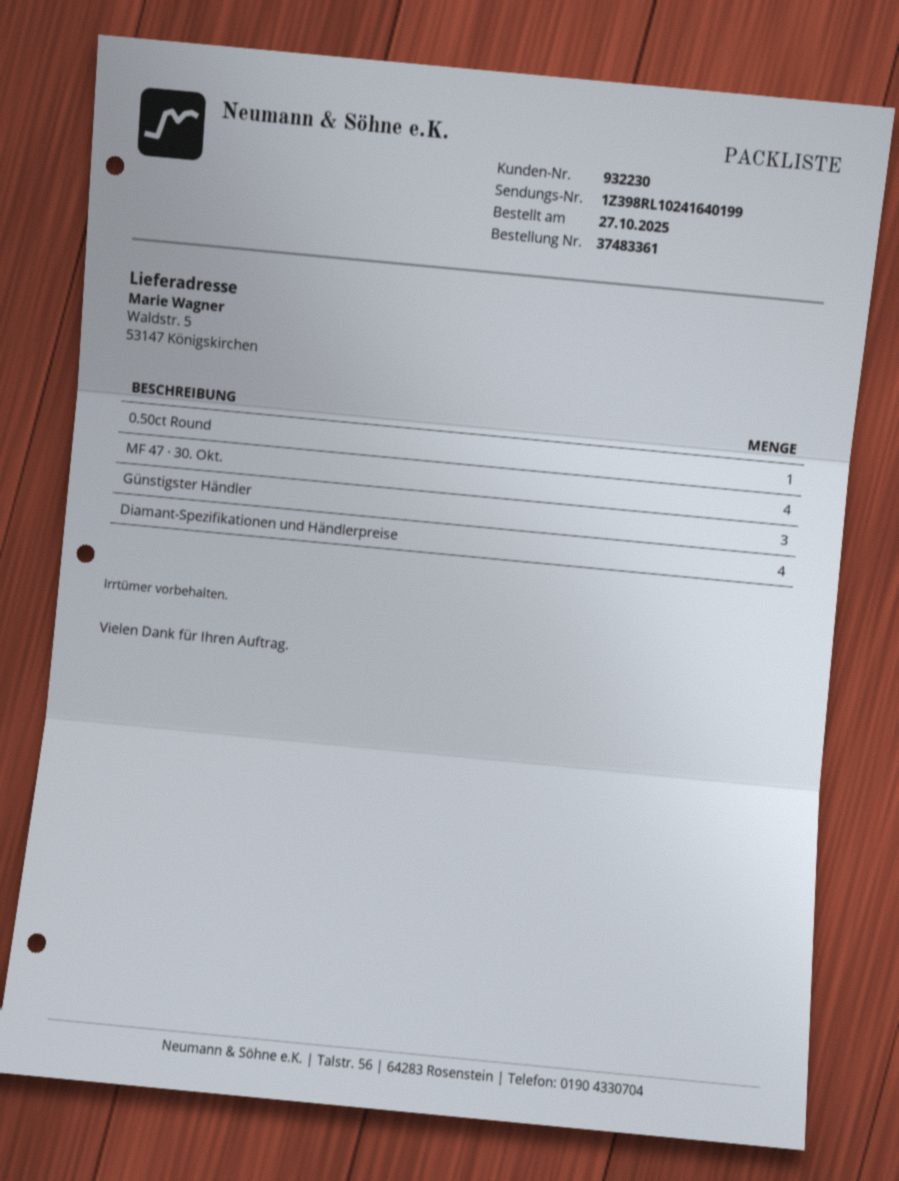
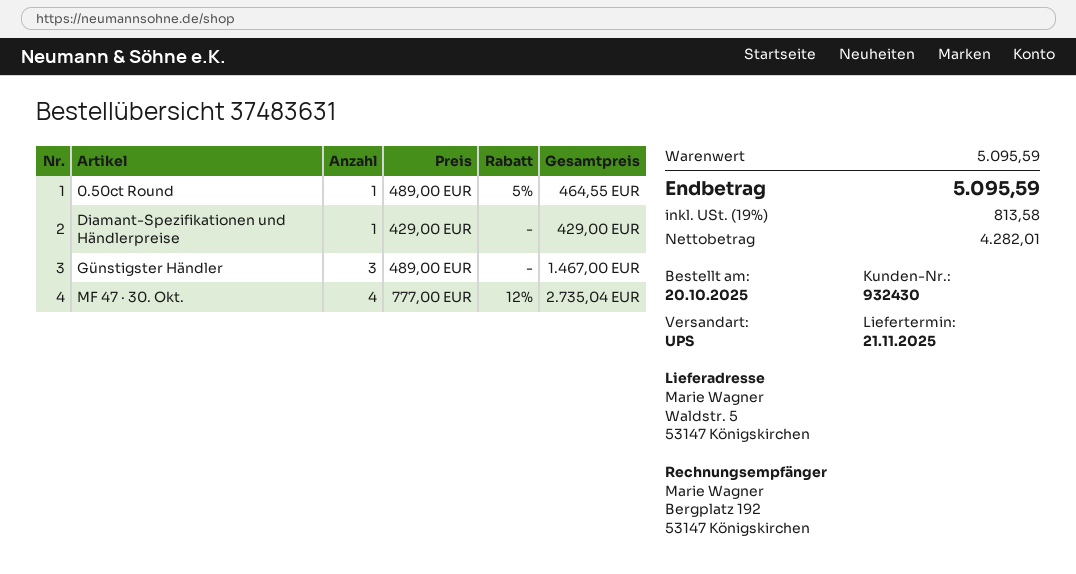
order number: 37483361 -> 37483631
order date: 2025-10-27 -> 2025-10-20
customer number: 932230 -> 932430
Diamant-Spezifikationen und Händlerpreise: 4 -> 1

